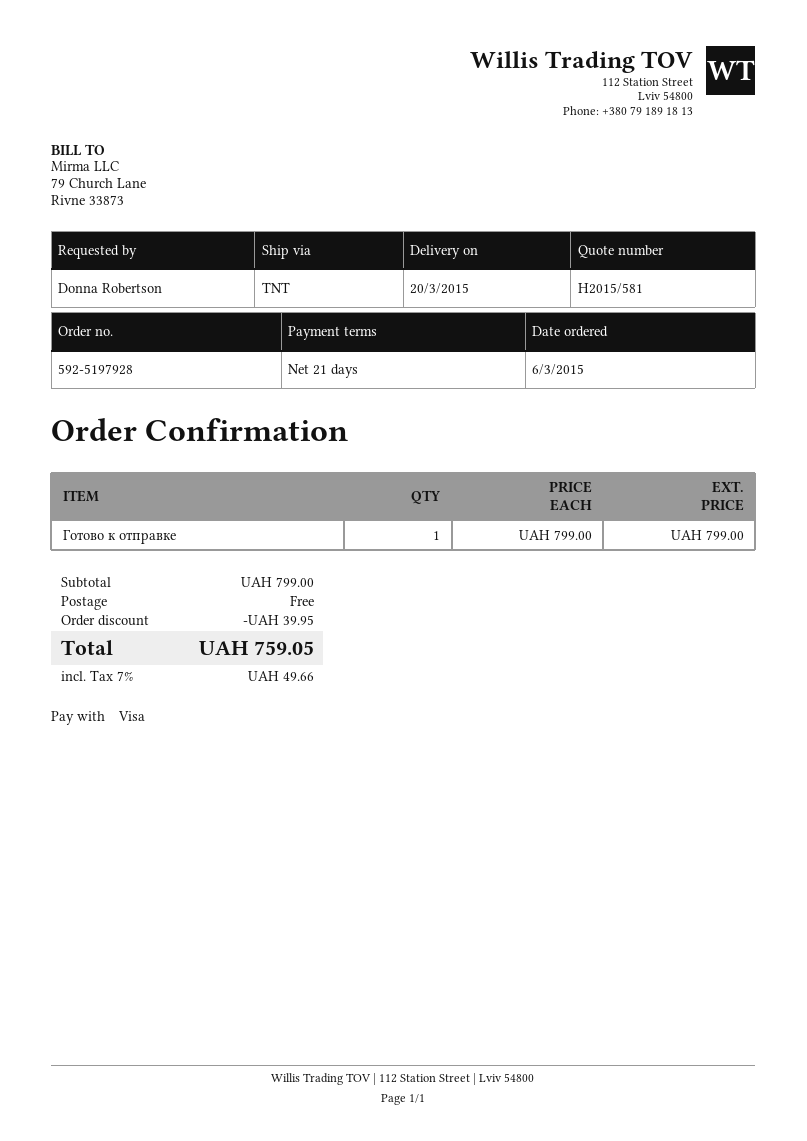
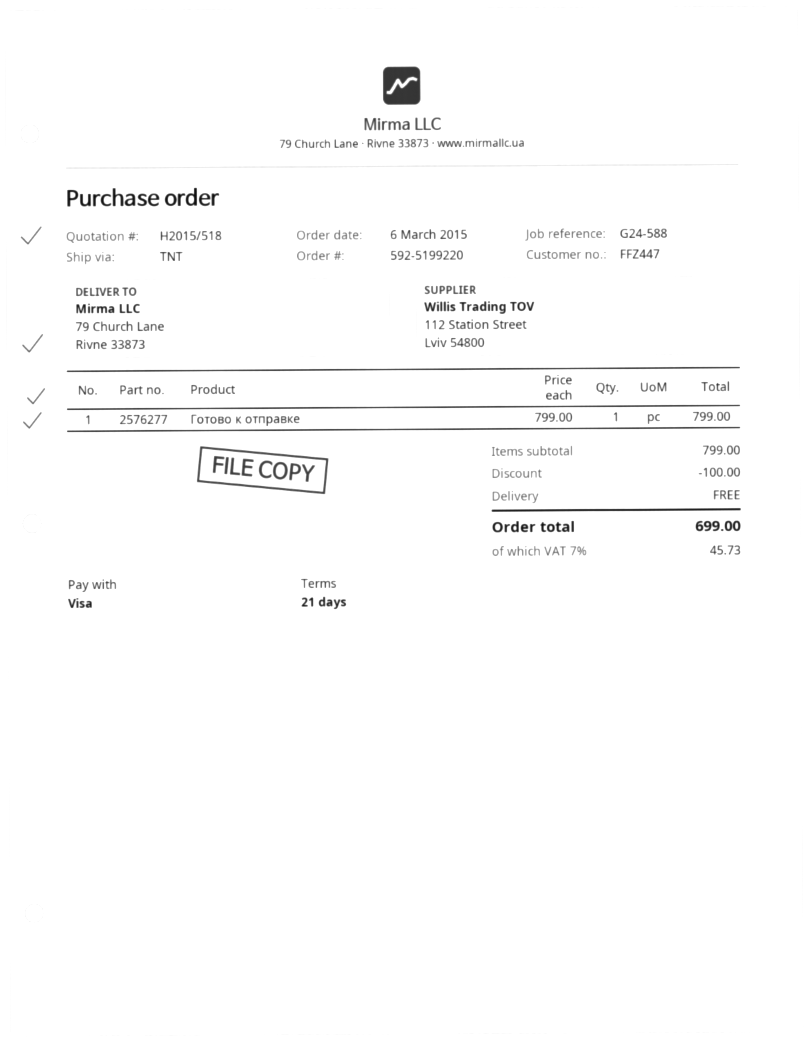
quote number: H2015/581 -> H2015/518
order number: 592-5197928 -> 592-5199220
discount: 39.95 -> 100.00
tax: 7% = 49.66 -> 7% = 45.73
total: 759.05 -> 699.00

